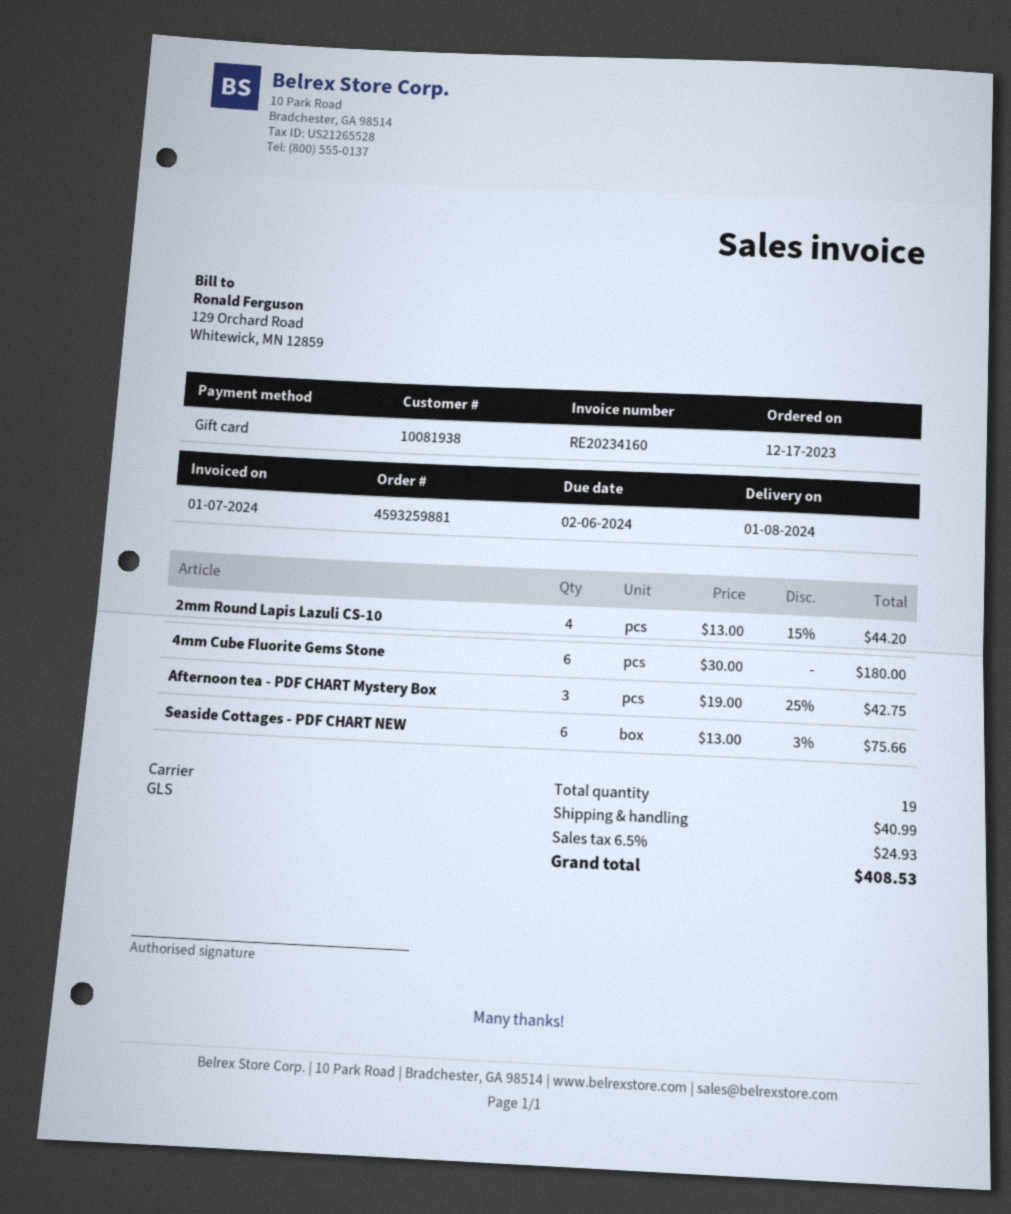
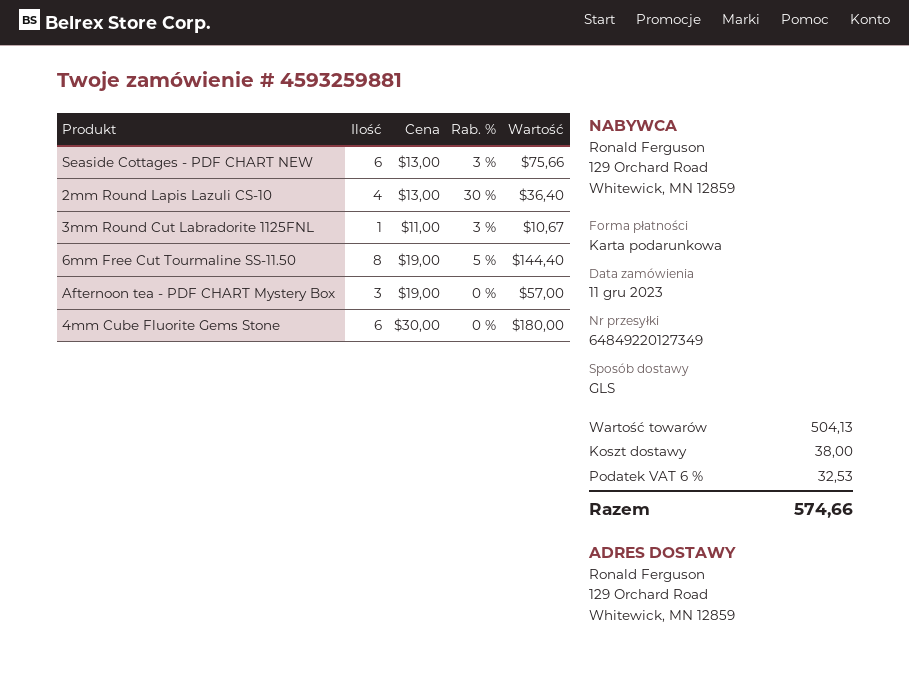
order date: 2023-12-17 -> 2023-12-11
2mm Round Lapis Lazuli CS-10: 4 x 13.00 - 15% = 44.20 -> 4 x 13.00 - 30% = 36.40
Afternoon tea - PDF CHART Mystery Box: 3 x 19.00 - 25% = 42.75 -> 3 x 19.00 = 57.00
3mm Round Cut Labradorite 1125FNL: none -> 1 x 11.00 - 3% = 10.67
6mm Free Cut Tourmaline SS-11.50: none -> 8 x 19.00 - 5% = 144.40
shipping: 40.99 -> 38.00
tax: 6.5% = 24.93 -> 6% = 32.53
total: 408.53 -> 574.66

